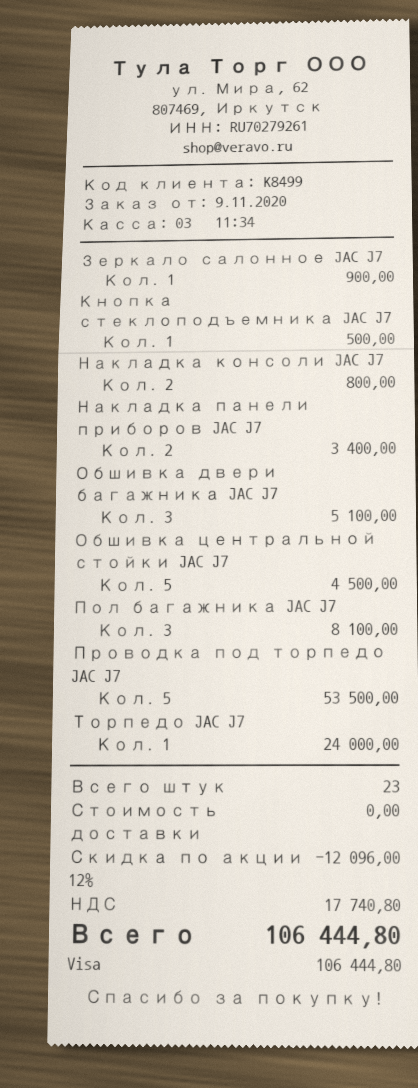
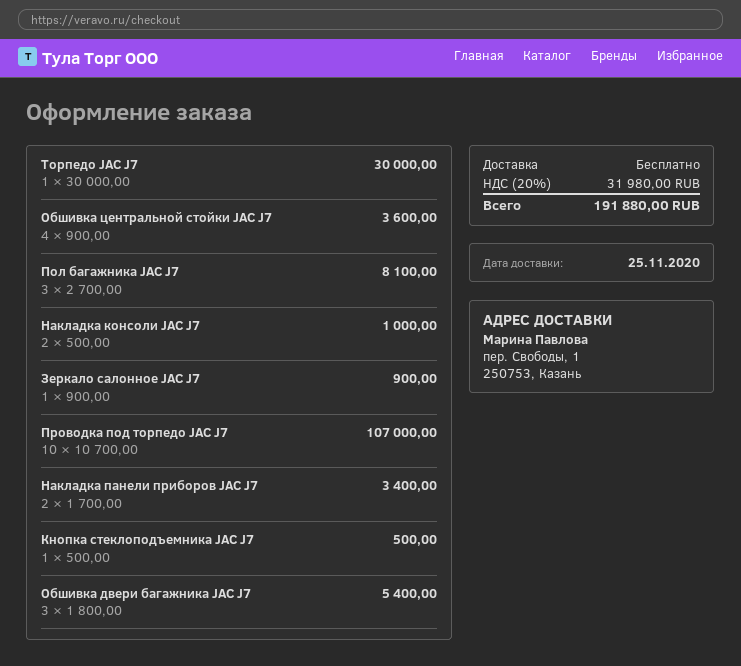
Накладка консоли JAC J7: 2 for 800.00 -> 2 for 1000.00
Обшивка двери багажника JAC J7: 3 for 5100.00 -> 3 for 5400.00
Обшивка центральной стойки JAC J7: 5 for 4500.00 -> 4 for 3600.00
Проводка под торпедо JAC J7: 5 for 53500.00 -> 10 for 107000.00
Торпедо JAC J7: 1 for 24000.00 -> 1 for 30000.00
discount: 12% = 12096.00 -> none
tax: 17740.80 -> 31980.00
total: 106444.80 -> 191880.00

